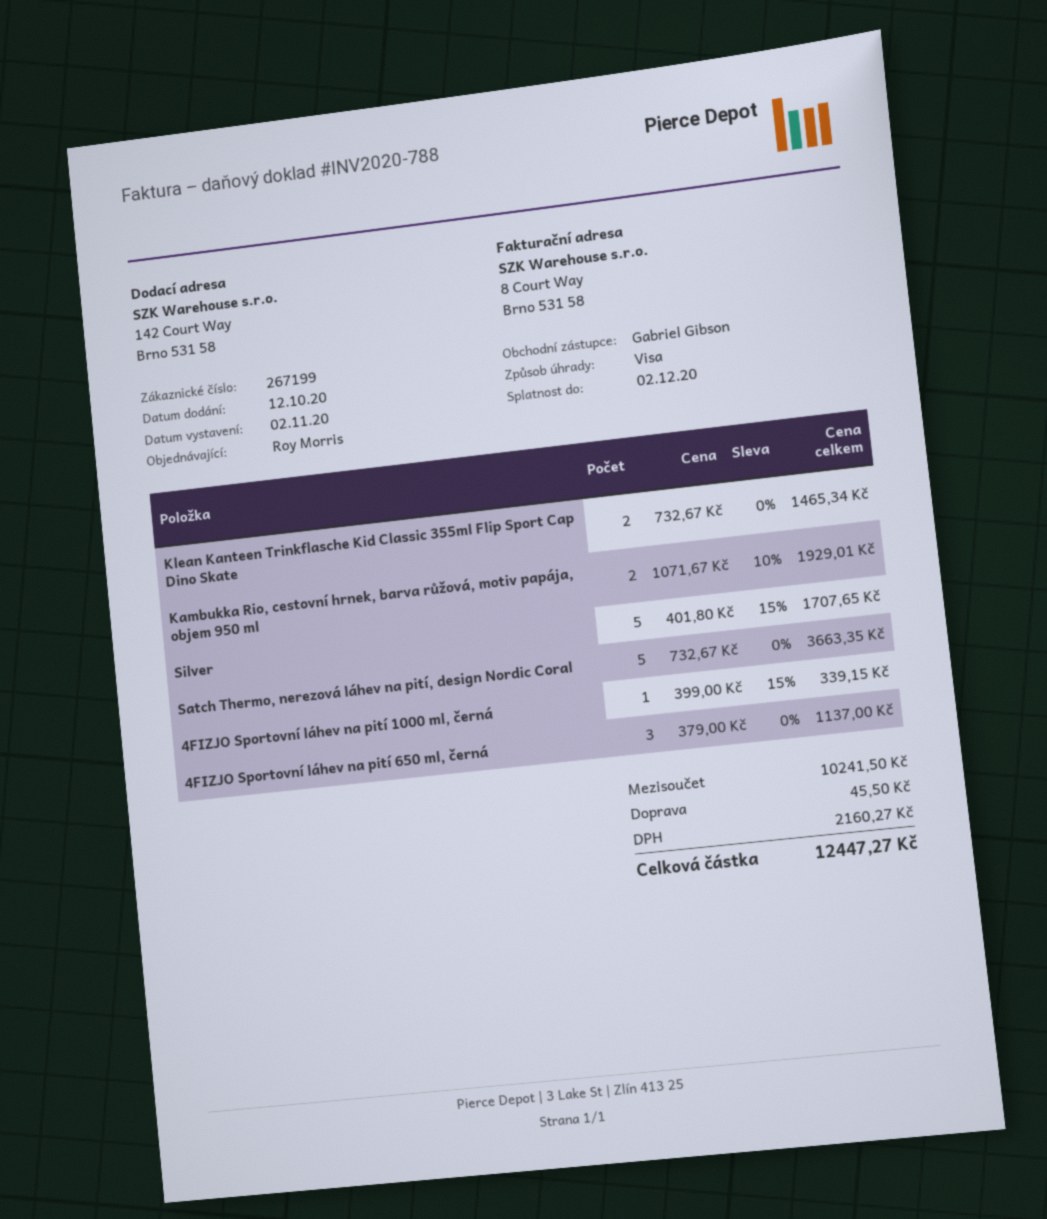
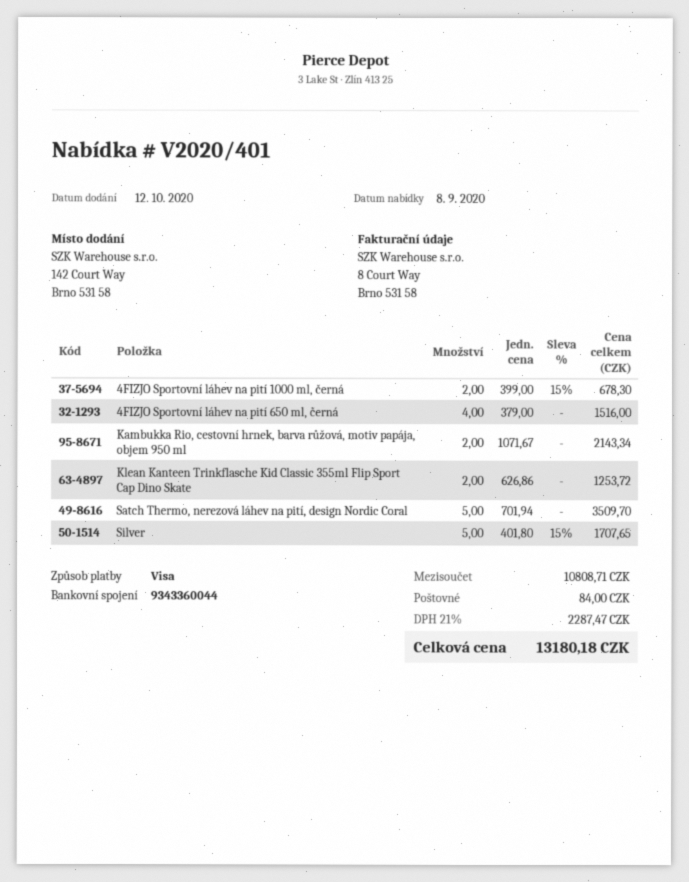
Klean Kanteen Trinkflasche Kid Classic 355ml Flip Sport Cap Dino Skate: 2 x 732.67 = 1465.34 -> 2 x 626.86 = 1253.72
Kambukka Rio, cestovní hrnek, barva růžová, motiv papája, objem 950 ml: 2 x 1071.67 - 10% = 1929.01 -> 2 x 1071.67 = 2143.34
Satch Thermo, nerezová láhev na pití, design Nordic Coral: 5 x 732.67 = 3663.35 -> 5 x 701.94 = 3509.70
4FIZJO Sportovní láhev na pití 1000 ml, černá: 1 x 399.00 - 15% = 339.15 -> 2 x 399.00 - 15% = 678.30
4FIZJO Sportovní láhev na pití 650 ml, černá: 3 x 379.00 = 1137.00 -> 4 x 379.00 = 1516.00
subtotal: 10241.50 -> 10808.71
shipping: 45.50 -> 84.00
tax: 2160.27 -> 2287.47
total: 12447.27 -> 13180.18

